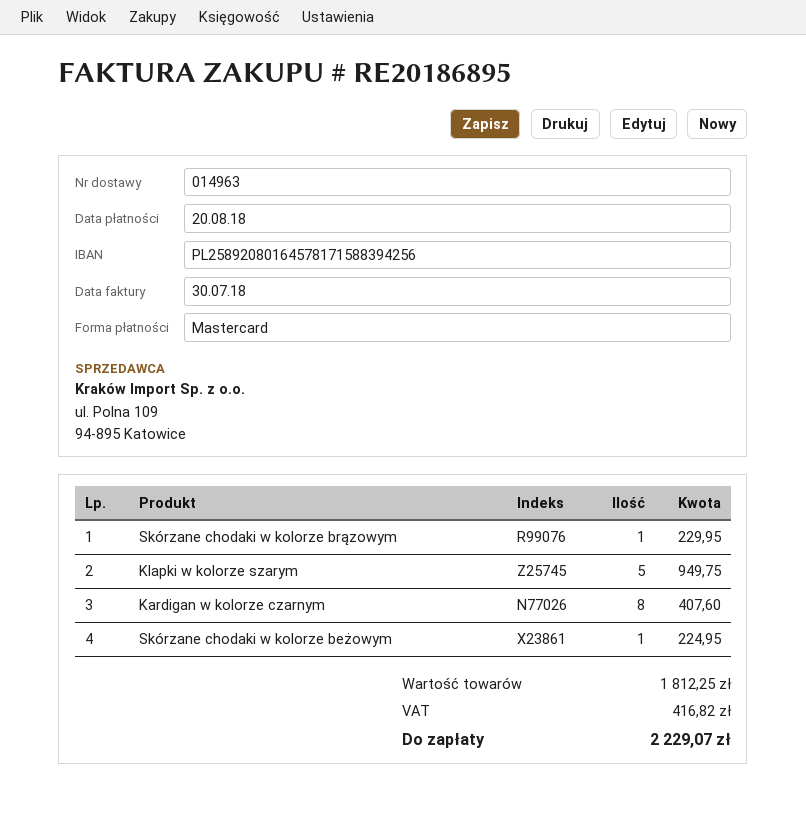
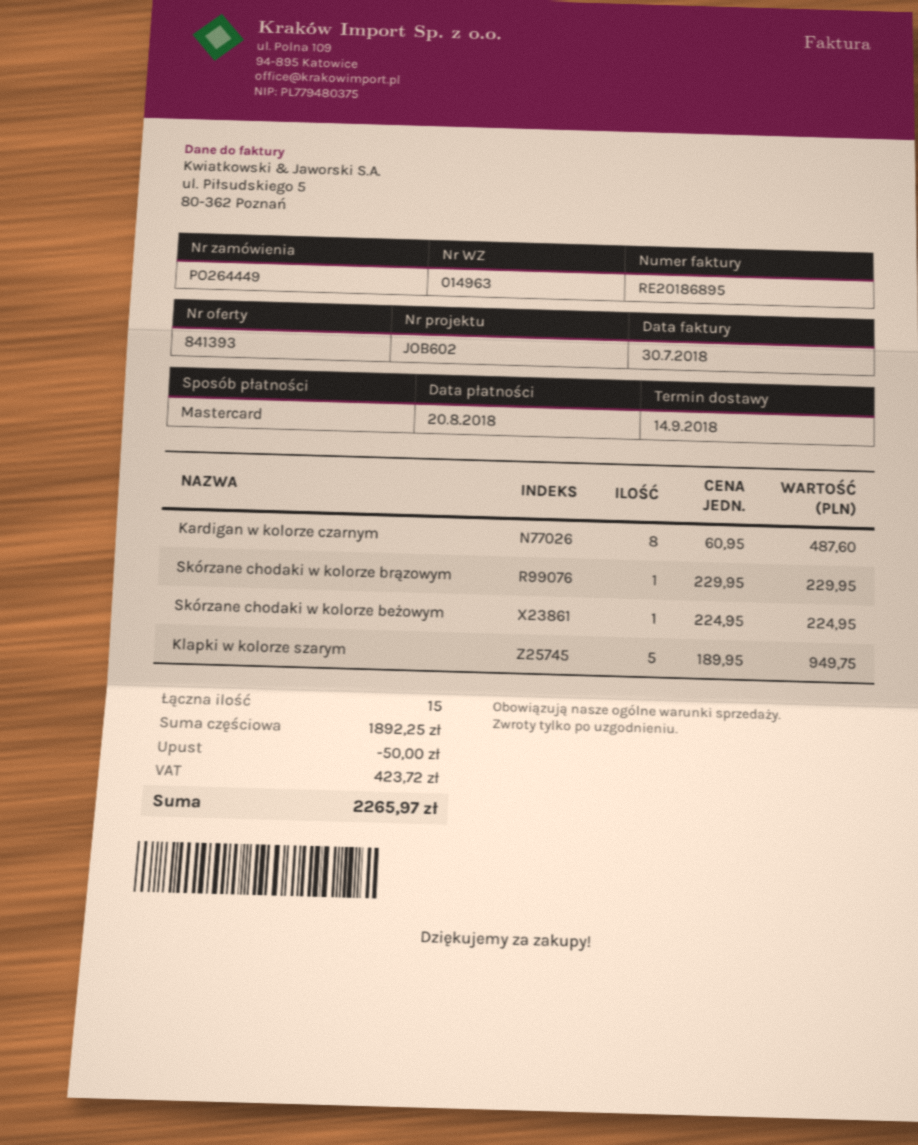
Kardigan w kolorze czarnym: 8 for 407.60 -> 8 for 487.60
subtotal: 1812.25 -> 1892.25
discount: none -> 50.00
tax: 416.82 -> 423.72
total: 2229.07 -> 2265.97

